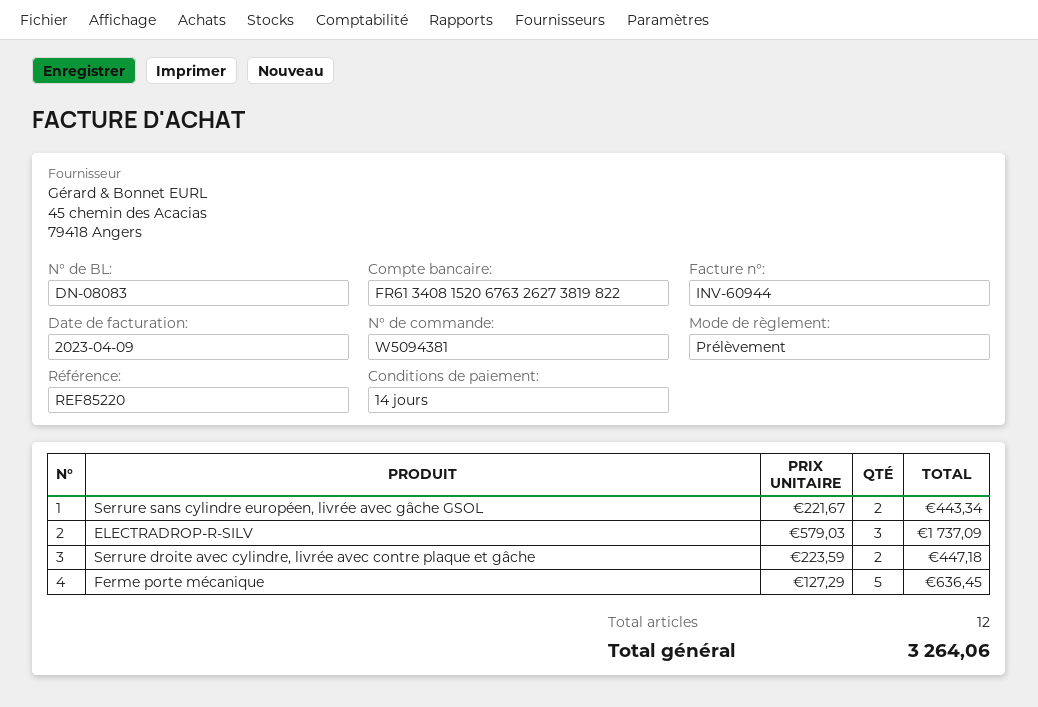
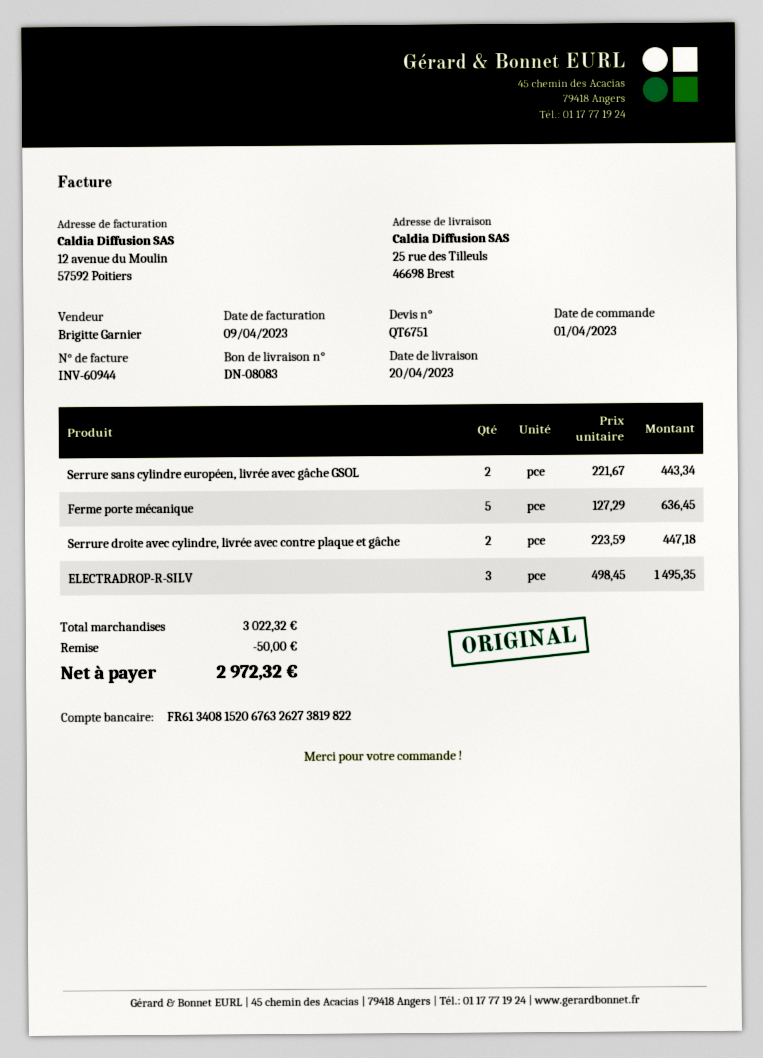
ELECTRADROP-R-SILV: 3 x 579.03 = 1737.09 -> 3 x 498.45 = 1495.35
discount: none -> 50.00
total: 3264.06 -> 2972.32

